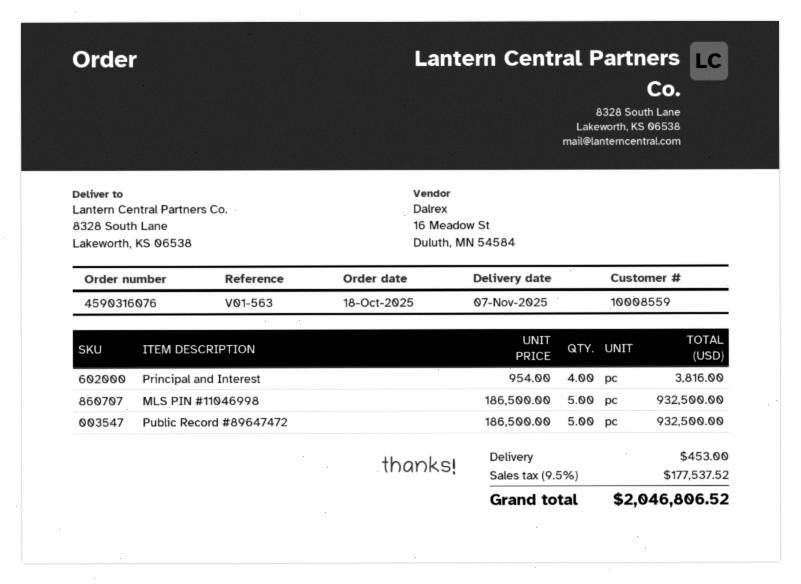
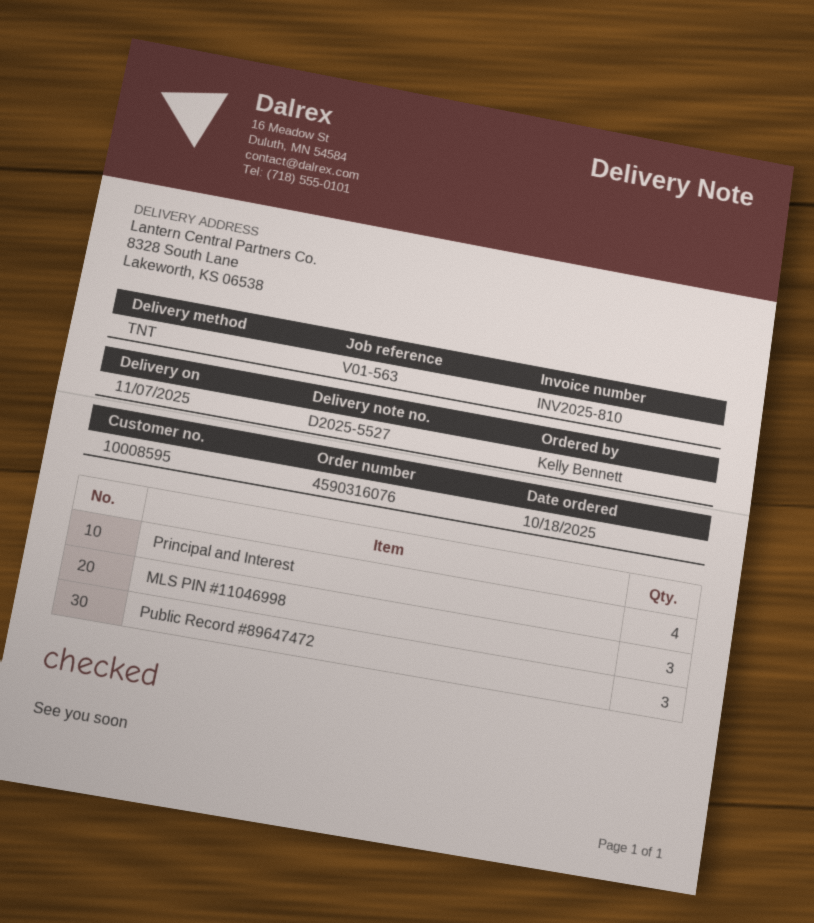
customer number: 10008559 -> 10008595
MLS PIN #11046998: 5 -> 3
Public Record #89647472: 5 -> 3

